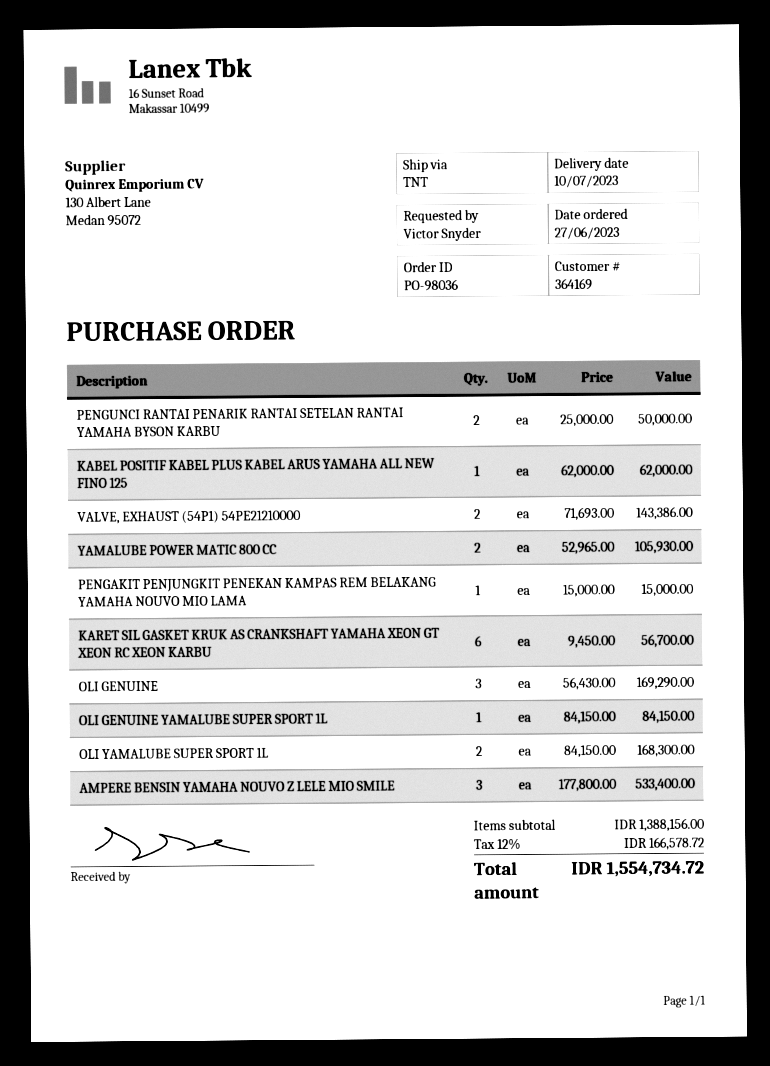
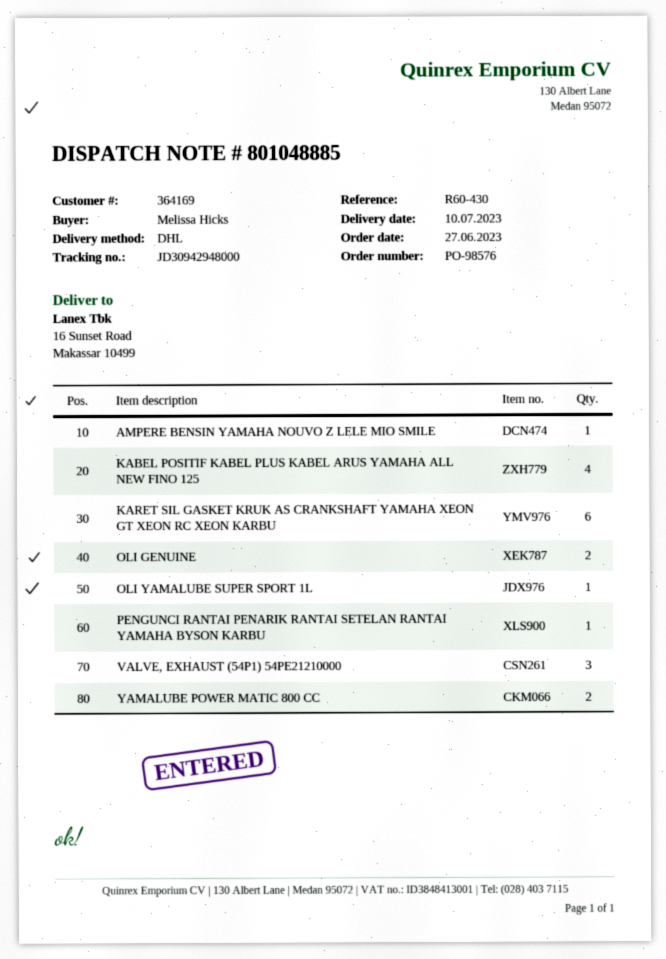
order number: PO-98036 -> PO-98576
ordered by: Victor Snyder -> Melissa Hicks
shipping method: TNT -> DHL
PENGUNCI RANTAI PENARIK RANTAI SETELAN RANTAI YAMAHA BYSON KARBU: 2 -> 1
KABEL POSITIF KABEL PLUS KABEL ARUS YAMAHA ALL NEW FINO 125: 1 -> 4
VALVE, EXHAUST (54P1) 54PE21210000: 2 -> 3
PENGAKIT PENJUNGKIT PENEKAN KAMPAS REM BELAKANG YAMAHA NOUVO MIO LAMA: 1 -> none
OLI GENUINE: 3 -> 2
OLI GENUINE YAMALUBE SUPER SPORT 1L: 1 -> none
OLI YAMALUBE SUPER SPORT 1L: 2 -> 1
AMPERE BENSIN YAMAHA NOUVO Z LELE MIO SMILE: 3 -> 1

